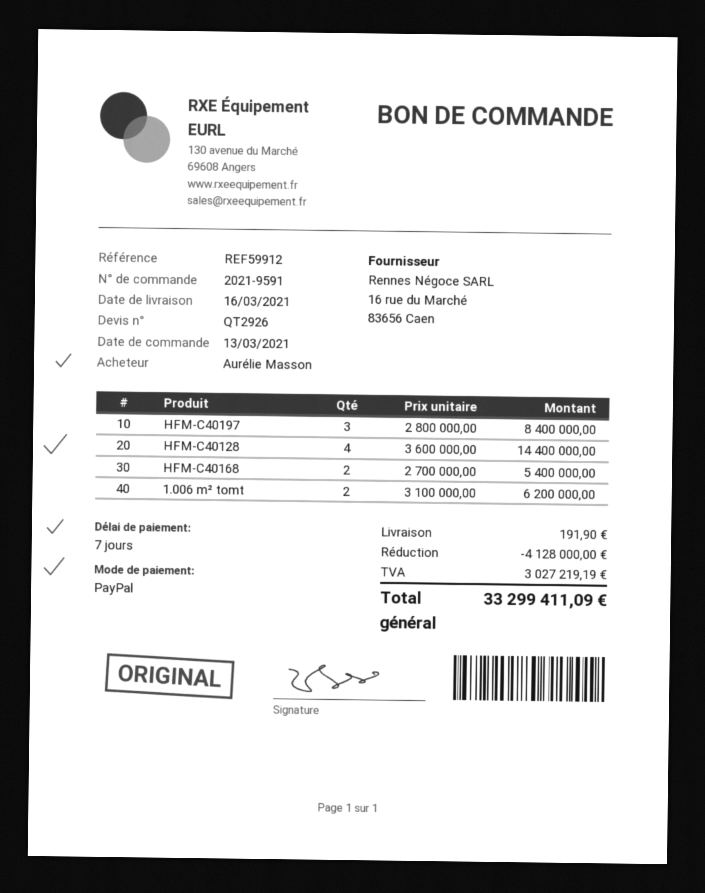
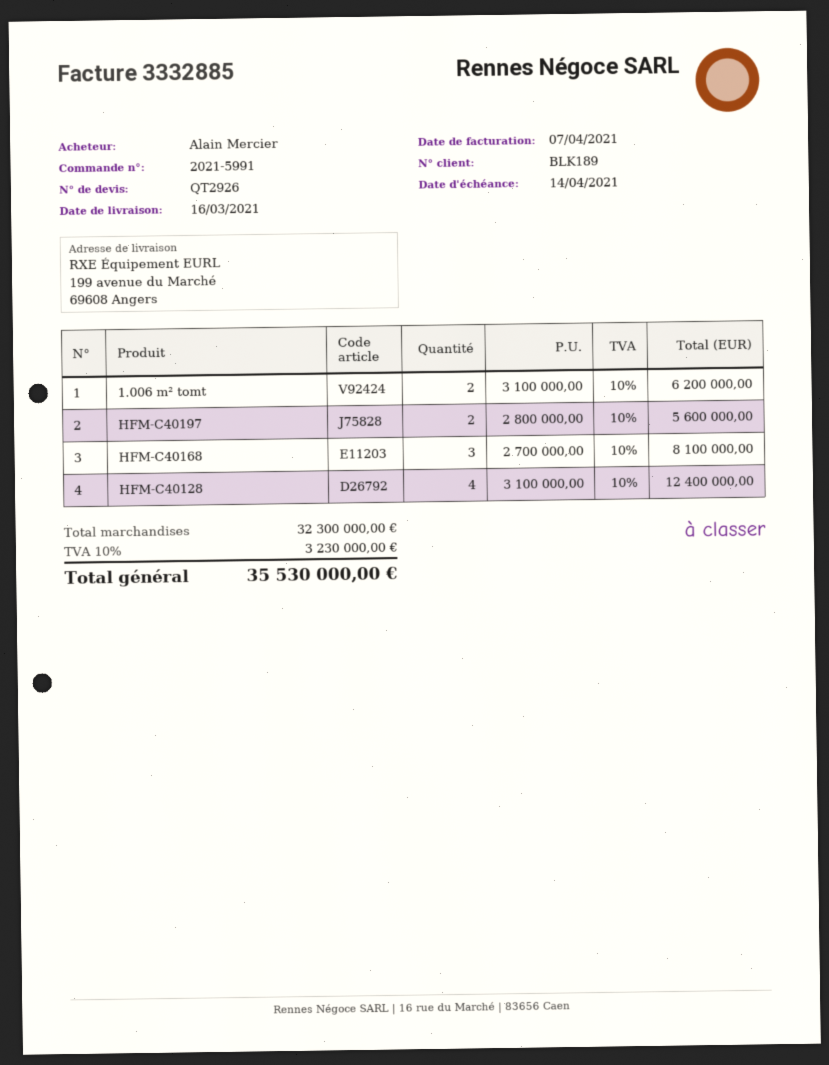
order number: 2021-9591 -> 2021-5991
ordered by: Aurélie Masson -> Alain Mercier
HFM-C40197: 3 x 2800000.00 = 8400000.00 -> 2 x 2800000.00 = 5600000.00
HFM-C40128: 4 x 3600000.00 = 14400000.00 -> 4 x 3100000.00 = 12400000.00
HFM-C40168: 2 x 2700000.00 = 5400000.00 -> 3 x 2700000.00 = 8100000.00
discount: 4128000.00 -> none
shipping: 191.90 -> none
tax: 3027219.19 -> 3230000.00
total: 33299411.09 -> 35530000.00

